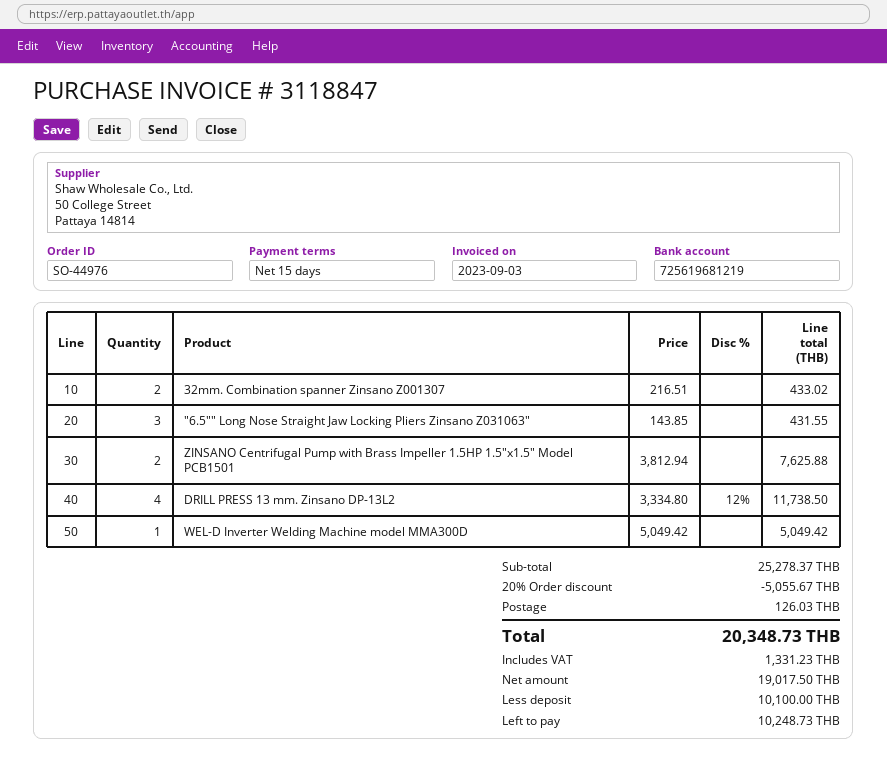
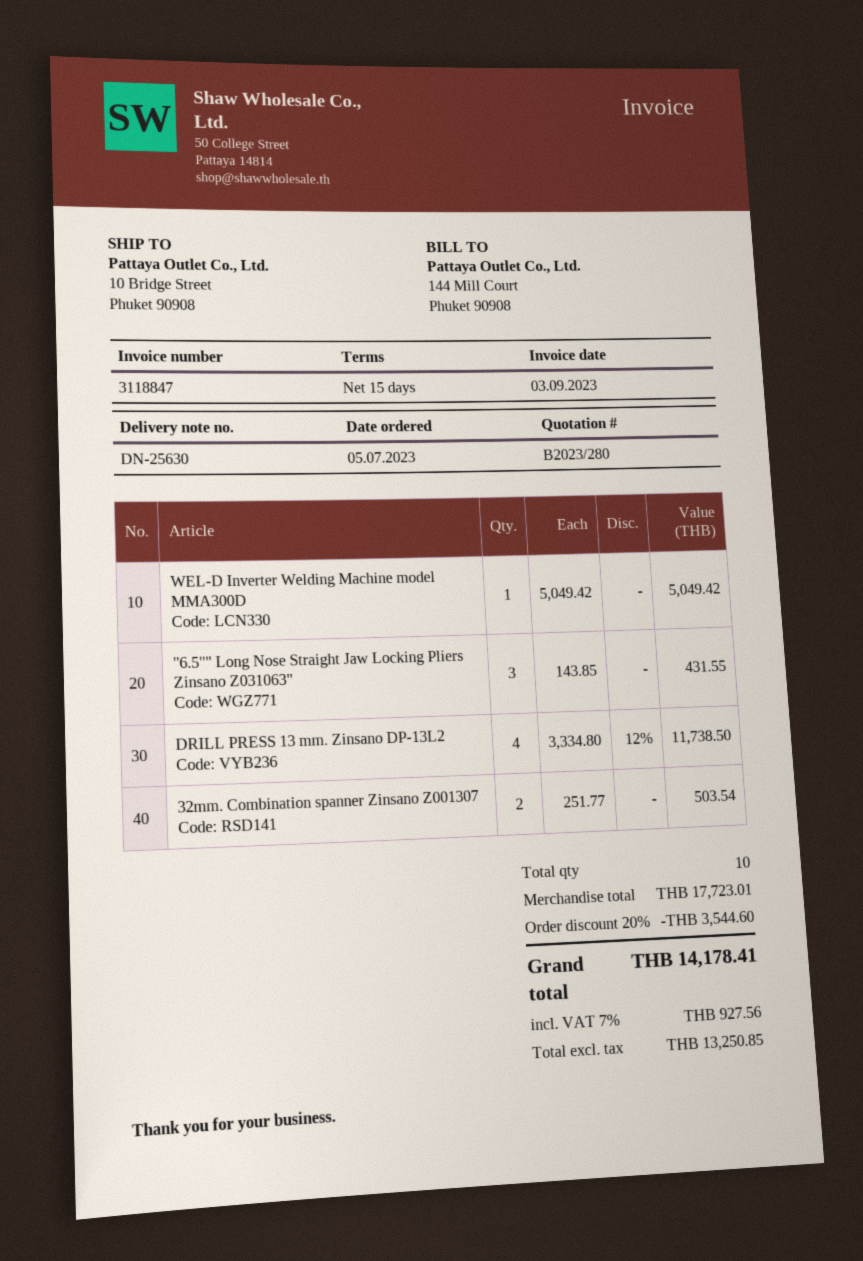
32mm. Combination spanner Zinsano Z001307: 2 x 216.51 = 433.02 -> 2 x 251.77 = 503.54
ZINSANO Centrifugal Pump with Brass Impeller 1.5HP 1.5"x1.5" Model PCB1501: 2 x 3812.94 = 7625.88 -> none
subtotal: 25278.37 -> 17723.01
discount: 20% = 5055.67 -> 20% = 3544.60
shipping: 126.03 -> none
net: 19017.50 -> 13250.85
tax: 1331.23 -> 927.56
total: 20348.73 -> 14178.41

